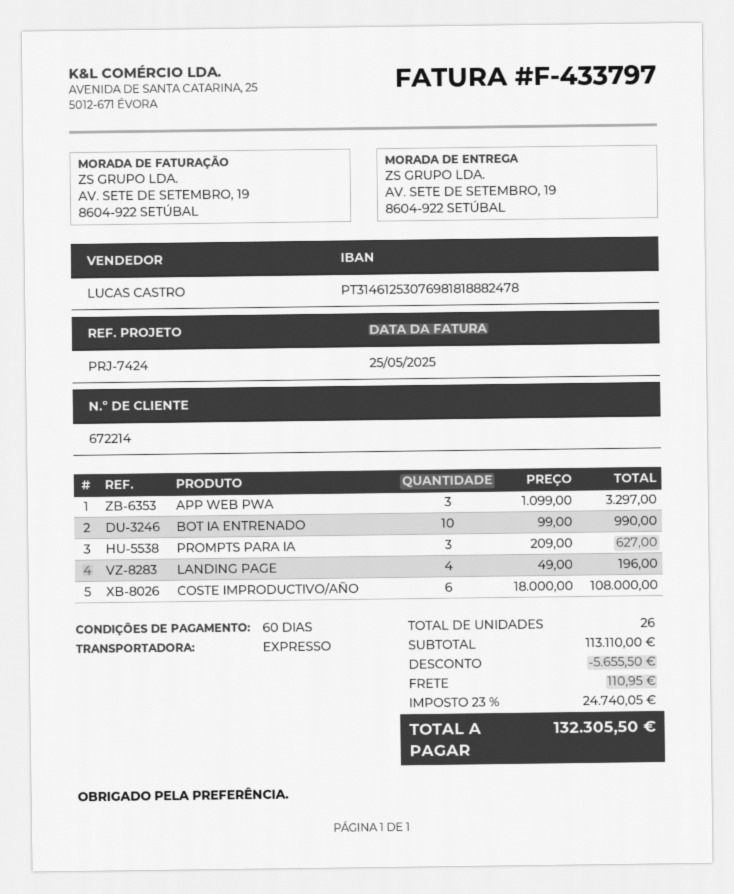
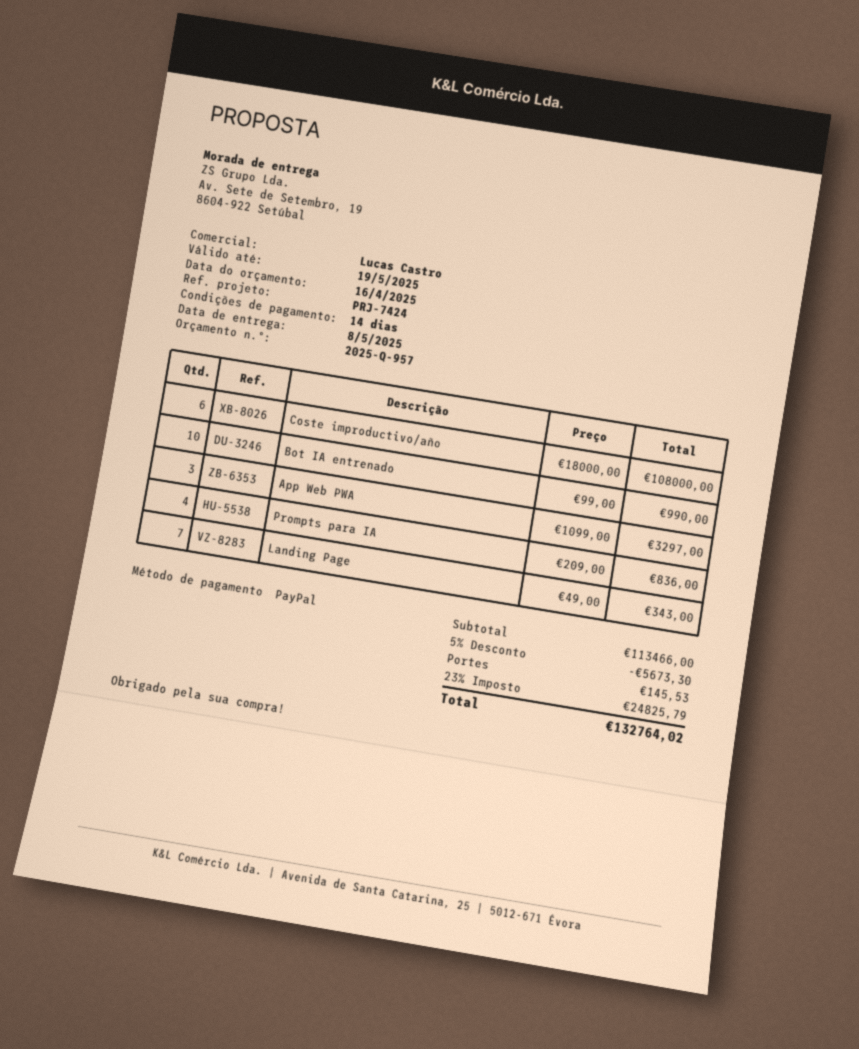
payment terms: 60 days -> 14 days
PROMPTS PARA IA: 3 x 209.00 = 627.00 -> 4 x 209.00 = 836.00
LANDING PAGE: 4 x 49.00 = 196.00 -> 7 x 49.00 = 343.00
subtotal: 113110.00 -> 113466.00
discount: 5655.50 -> 5673.30
shipping: 110.95 -> 145.53
tax: 23% = 24740.05 -> 23% = 24825.79
total: 132305.50 -> 132764.02

